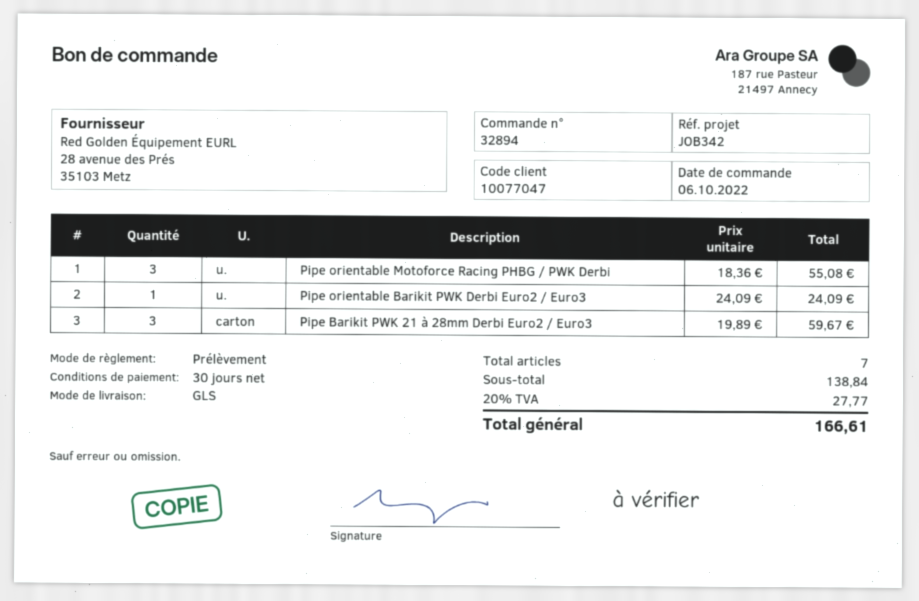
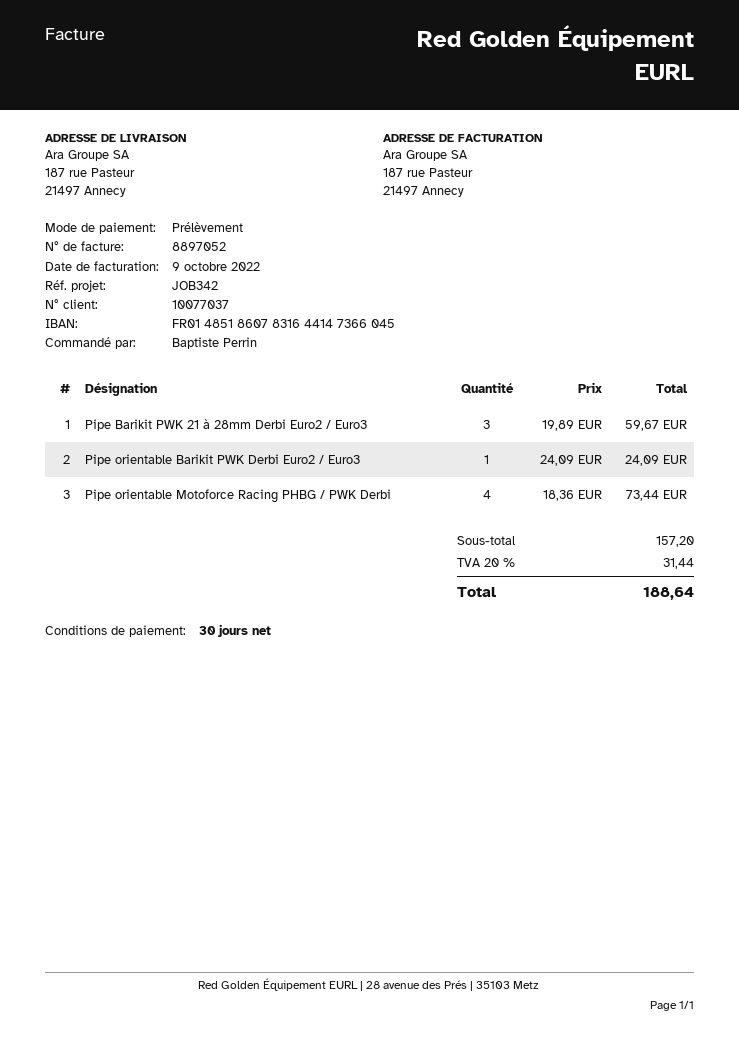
customer number: 10077047 -> 10077037
Pipe orientable Motoforce Racing PHBG / PWK Derbi: 3 x 18.36 = 55.08 -> 4 x 18.36 = 73.44
subtotal: 138.84 -> 157.20
tax: 20% = 27.77 -> 20% = 31.44
total: 166.61 -> 188.64

